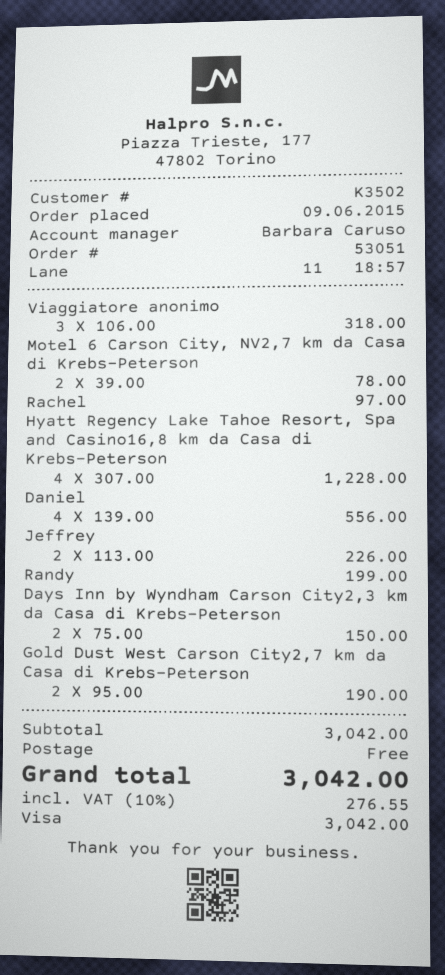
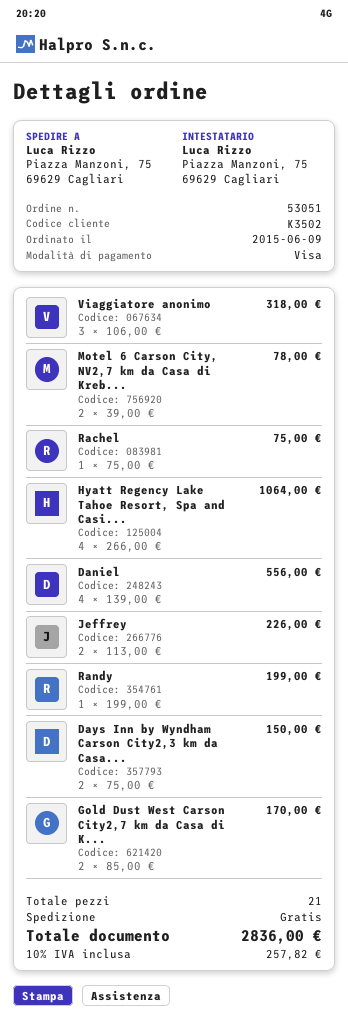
Rachel: 1 x 97.00 = 97.00 -> 1 x 75.00 = 75.00
Hyatt Regency Lake Tahoe Resort, Spa and Casino16,8 km da Casa di Krebs-Peterson: 4 x 307.00 = 1228.00 -> 4 x 266.00 = 1064.00
Gold Dust West Carson City2,7 km da Casa di Krebs-Peterson: 2 x 95.00 = 190.00 -> 2 x 85.00 = 170.00
tax: 10% = 276.55 -> 10% = 257.82
total: 3042.00 -> 2836.00

